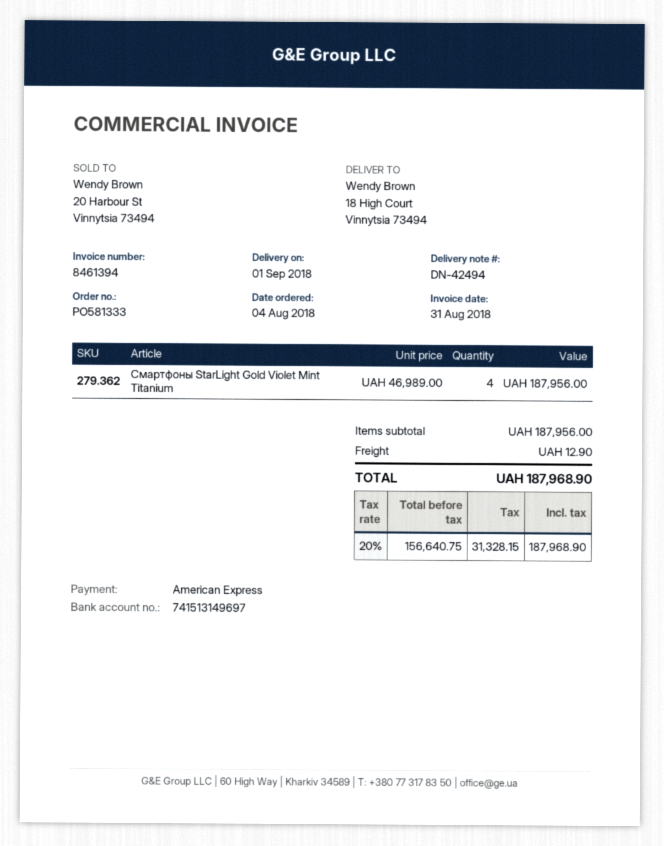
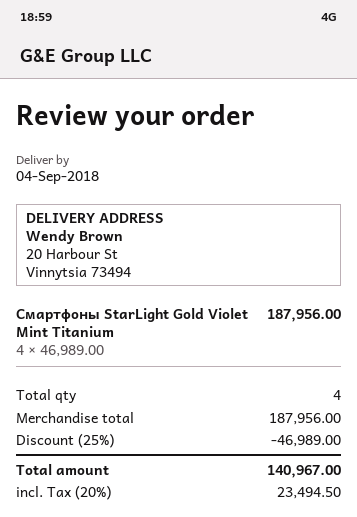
delivery date: 2018-09-01 -> 2018-09-04
ship to: 18 High Court, Vinnytsia 73494 -> 20 Harbour St, Vinnytsia 73494
discount: none -> 25% = 46989.00
shipping: 12.90 -> none
tax: 20% = 31328.15 -> 20% = 23494.50
total: 187968.90 -> 140967.00

